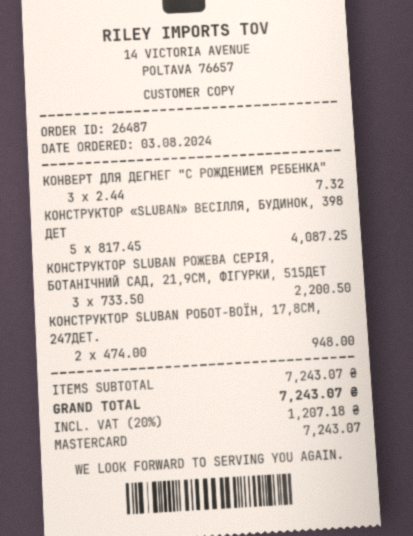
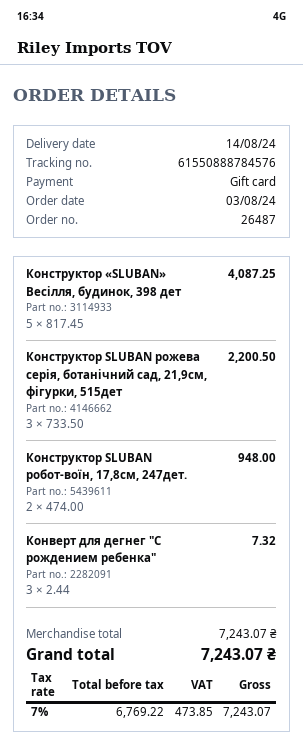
payment method: Mastercard -> gift card
tax: 20% = 1207.18 -> 7% = 473.85

